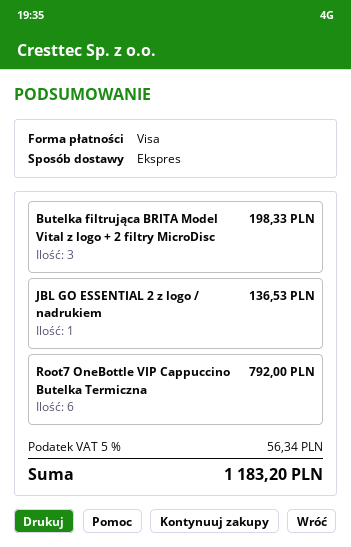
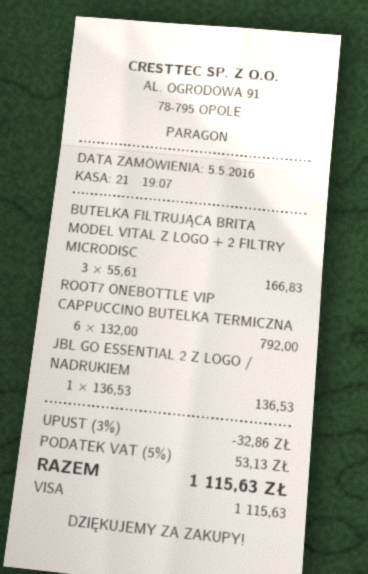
Butelka filtrująca BRITA Model Vital z logo + 2 filtry MicroDisc: 3 for 198.33 -> 3 for 166.83
discount: none -> 3% = 32.86
tax: 5% = 56.34 -> 5% = 53.13
total: 1183.20 -> 1115.63

